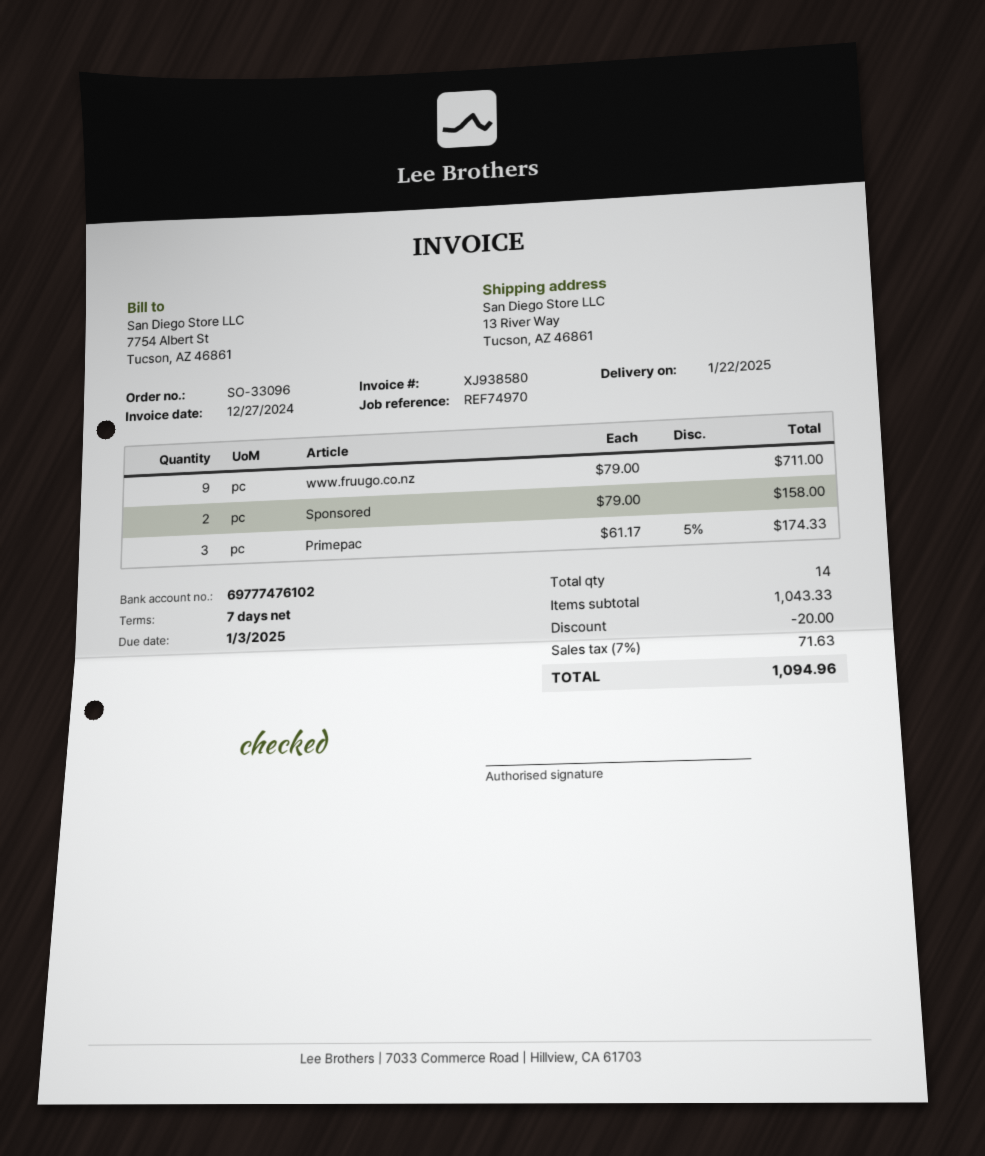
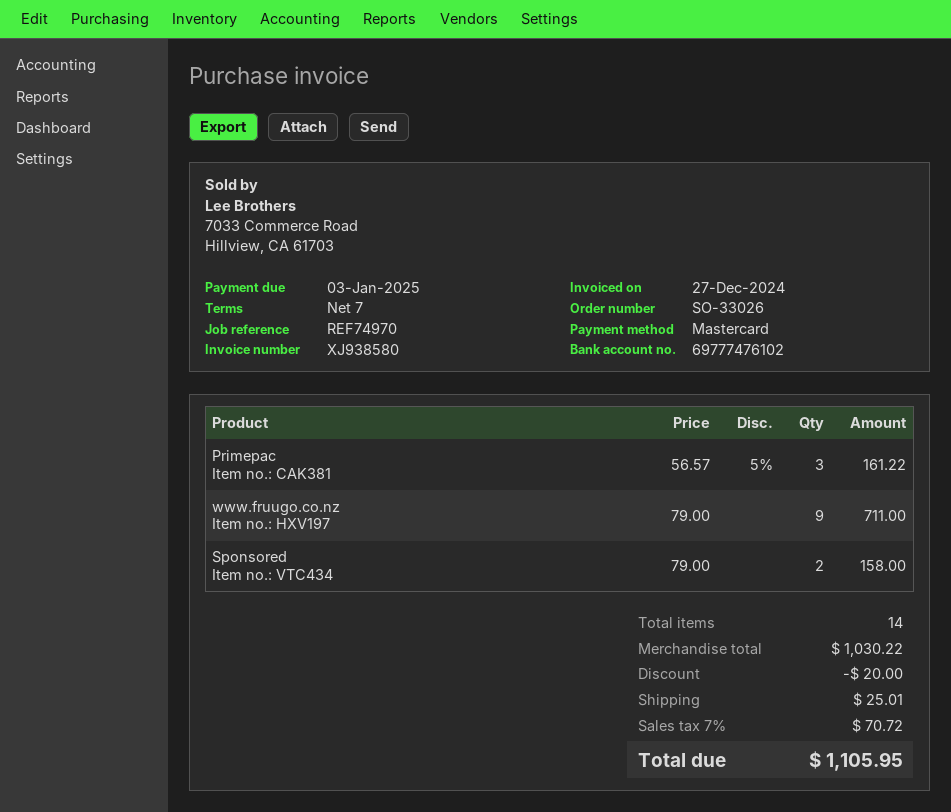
order number: SO-33096 -> SO-33026
Primepac: 3 x 61.17 - 5% = 174.33 -> 3 x 56.57 - 5% = 161.22
subtotal: 1043.33 -> 1030.22
shipping: none -> 25.01
tax: 7% = 71.63 -> 7% = 70.72
total: 1094.96 -> 1105.95

